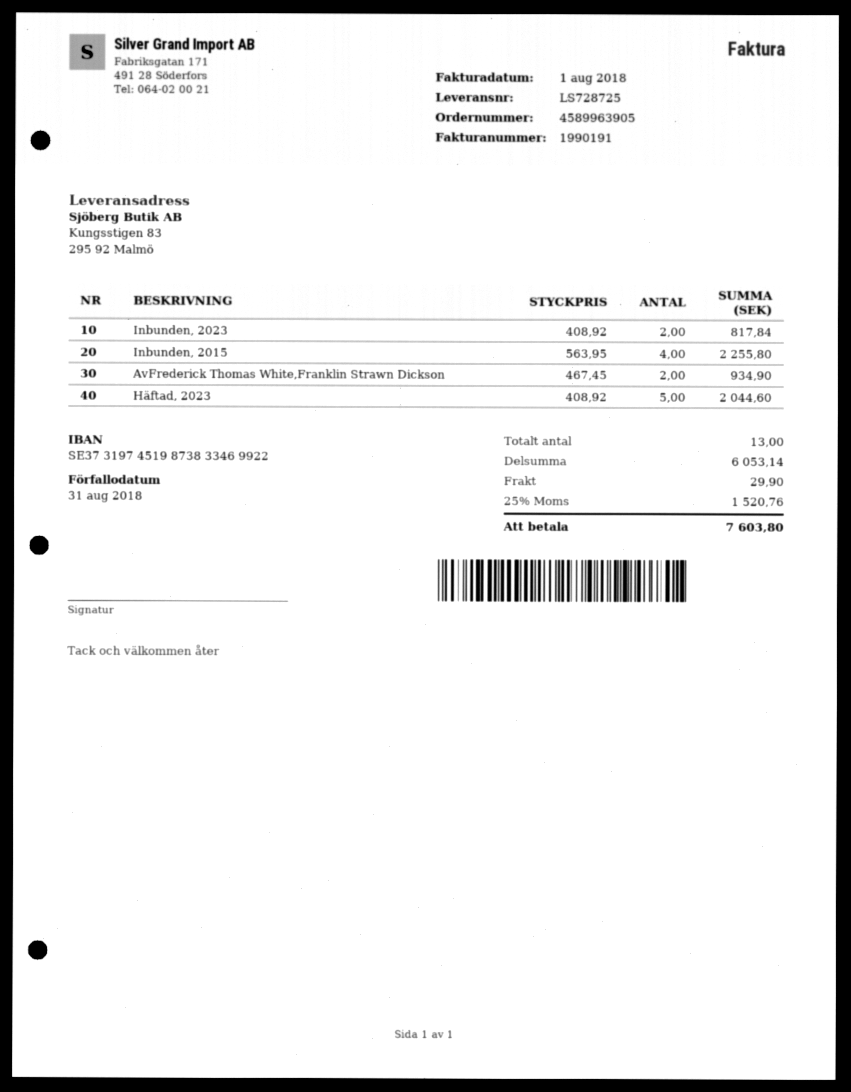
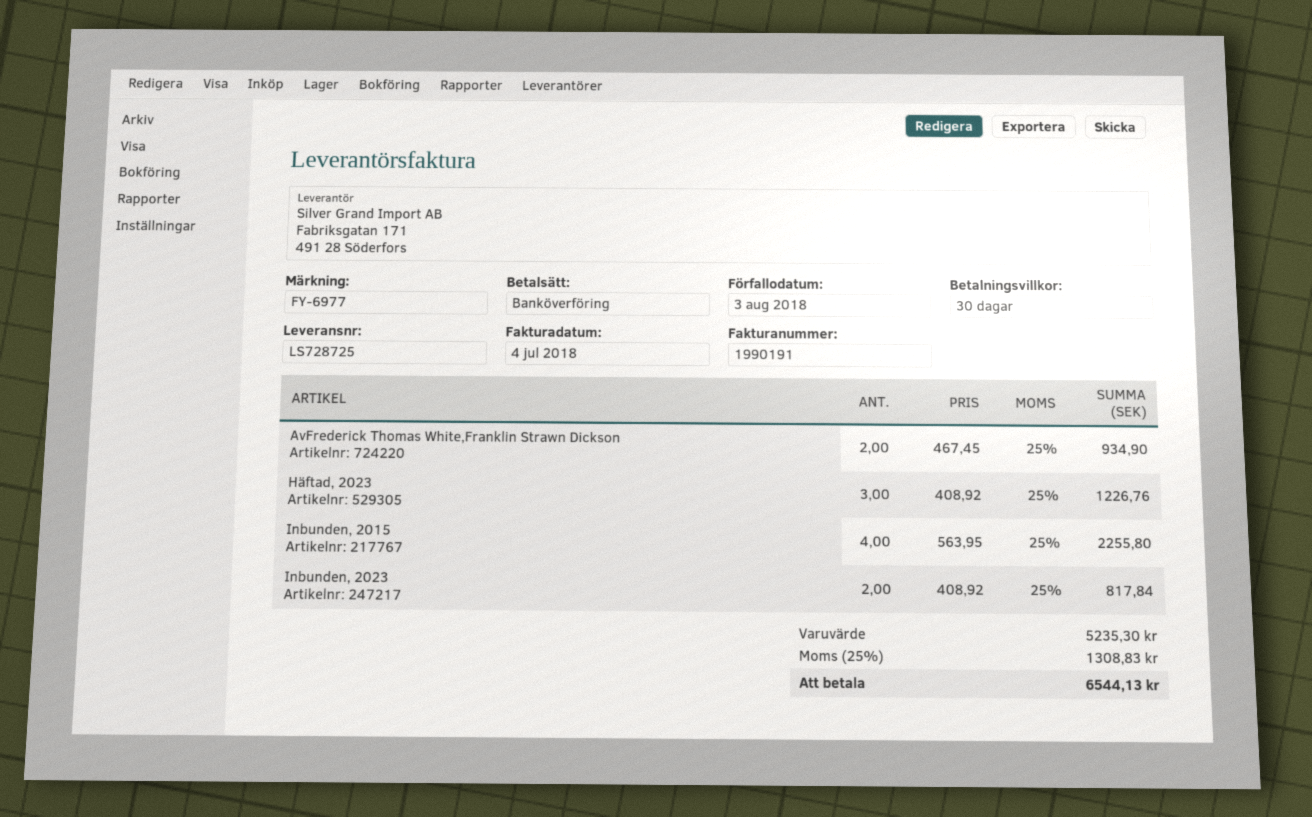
invoice date: 2018-08-01 -> 2018-07-04
due date: 2018-08-31 -> 2018-08-03
Häftad, 2023: 5 x 408.92 = 2044.60 -> 3 x 408.92 = 1226.76
subtotal: 6053.14 -> 5235.30
shipping: 29.90 -> none
tax: 25% = 1520.76 -> 25% = 1308.83
total: 7603.80 -> 6544.13

